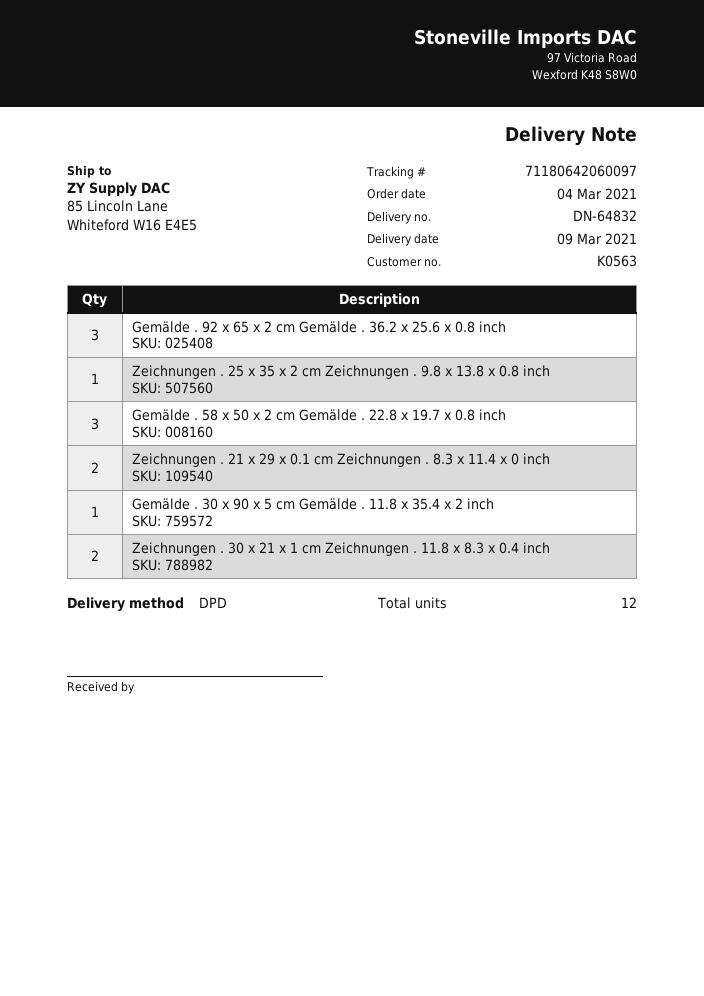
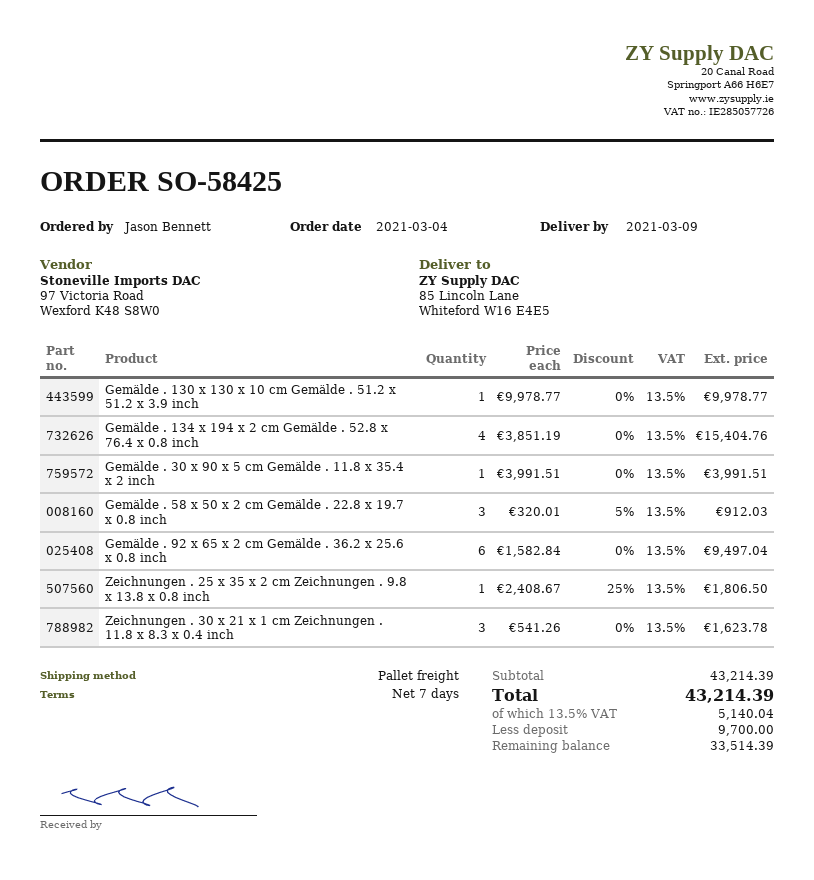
shipping method: DPD -> pallet freight
Gemälde . 92 x 65 x 2 cm Gemälde . 36.2 x 25.6 x 0.8 inch: 3 -> 6
Zeichnungen . 21 x 29 x 0.1 cm Zeichnungen . 8.3 x 11.4 x 0 inch: 2 -> none
Zeichnungen . 30 x 21 x 1 cm Zeichnungen . 11.8 x 8.3 x 0.4 inch: 2 -> 3
Gemälde . 130 x 130 x 10 cm Gemälde . 51.2 x 51.2 x 3.9 inch: none -> 1
Gemälde . 134 x 194 x 2 cm Gemälde . 52.8 x 76.4 x 0.8 inch: none -> 4

